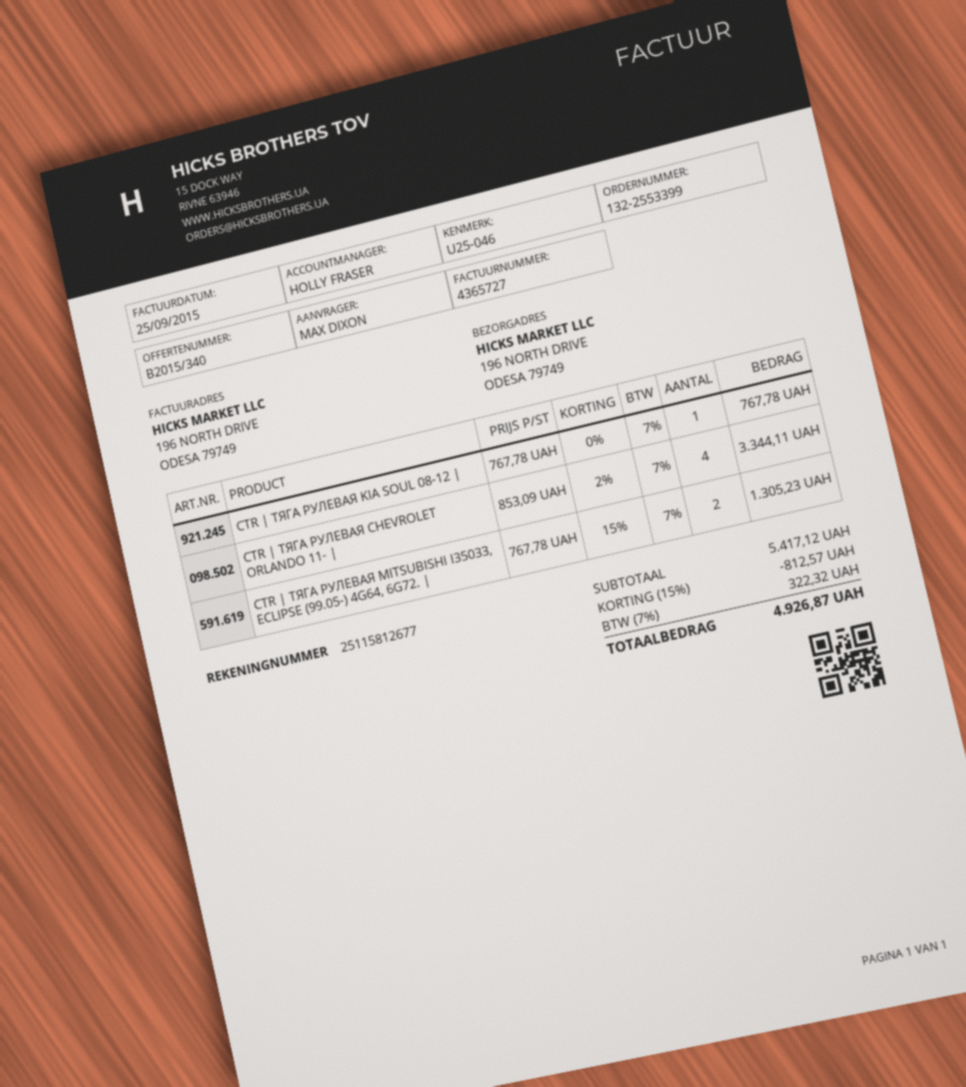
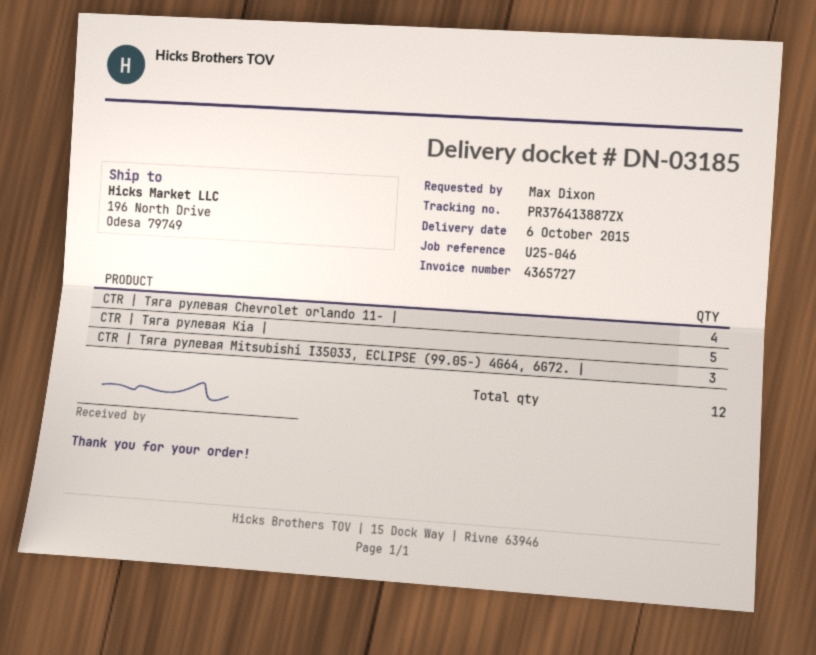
CTR | ТЯГА РУЛЕВАЯ KIA SOUL 08-12 |: 1 -> none
CTR | ТЯГА РУЛЕВАЯ MITSUBISHI I35033, ECLIPSE (99.05-) 4G64, 6G72. |: 2 -> 3
CTR | Тяга рулевая Kia |: none -> 5

